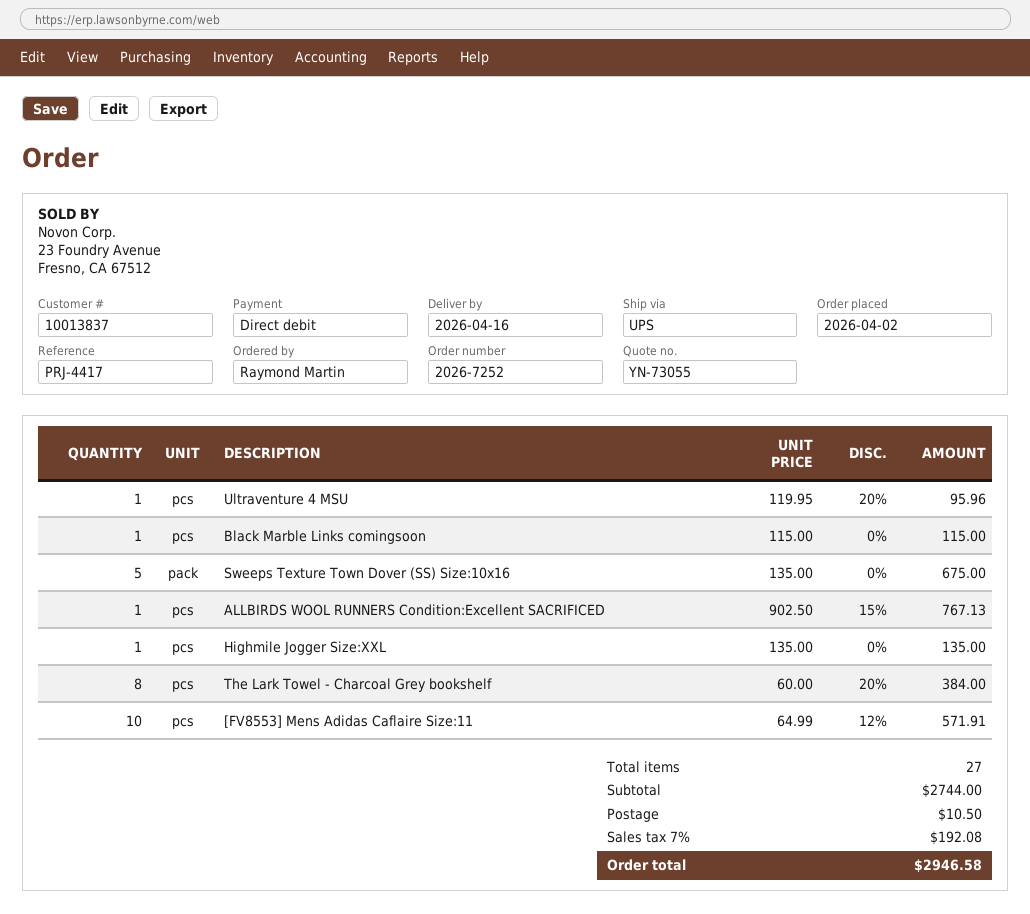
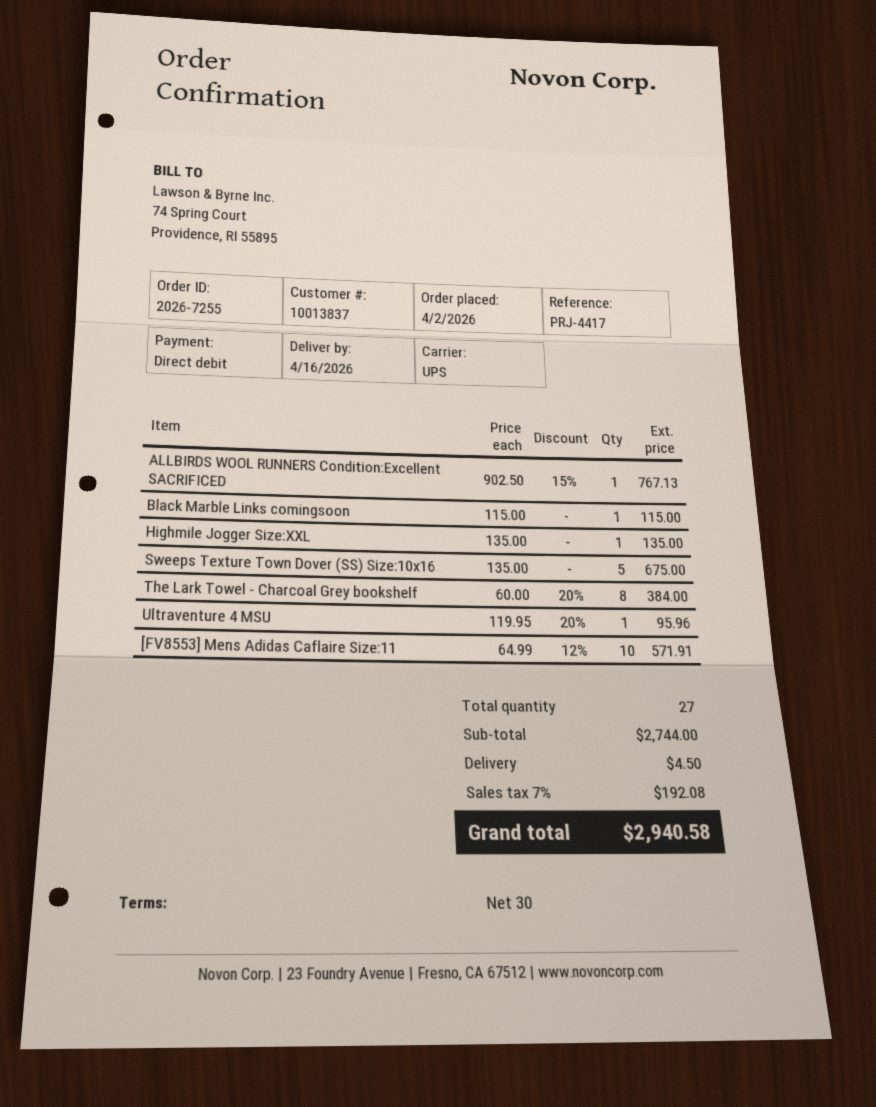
order number: 2026-7252 -> 2026-7255
shipping: 10.50 -> 4.50
total: 2946.58 -> 2940.58

